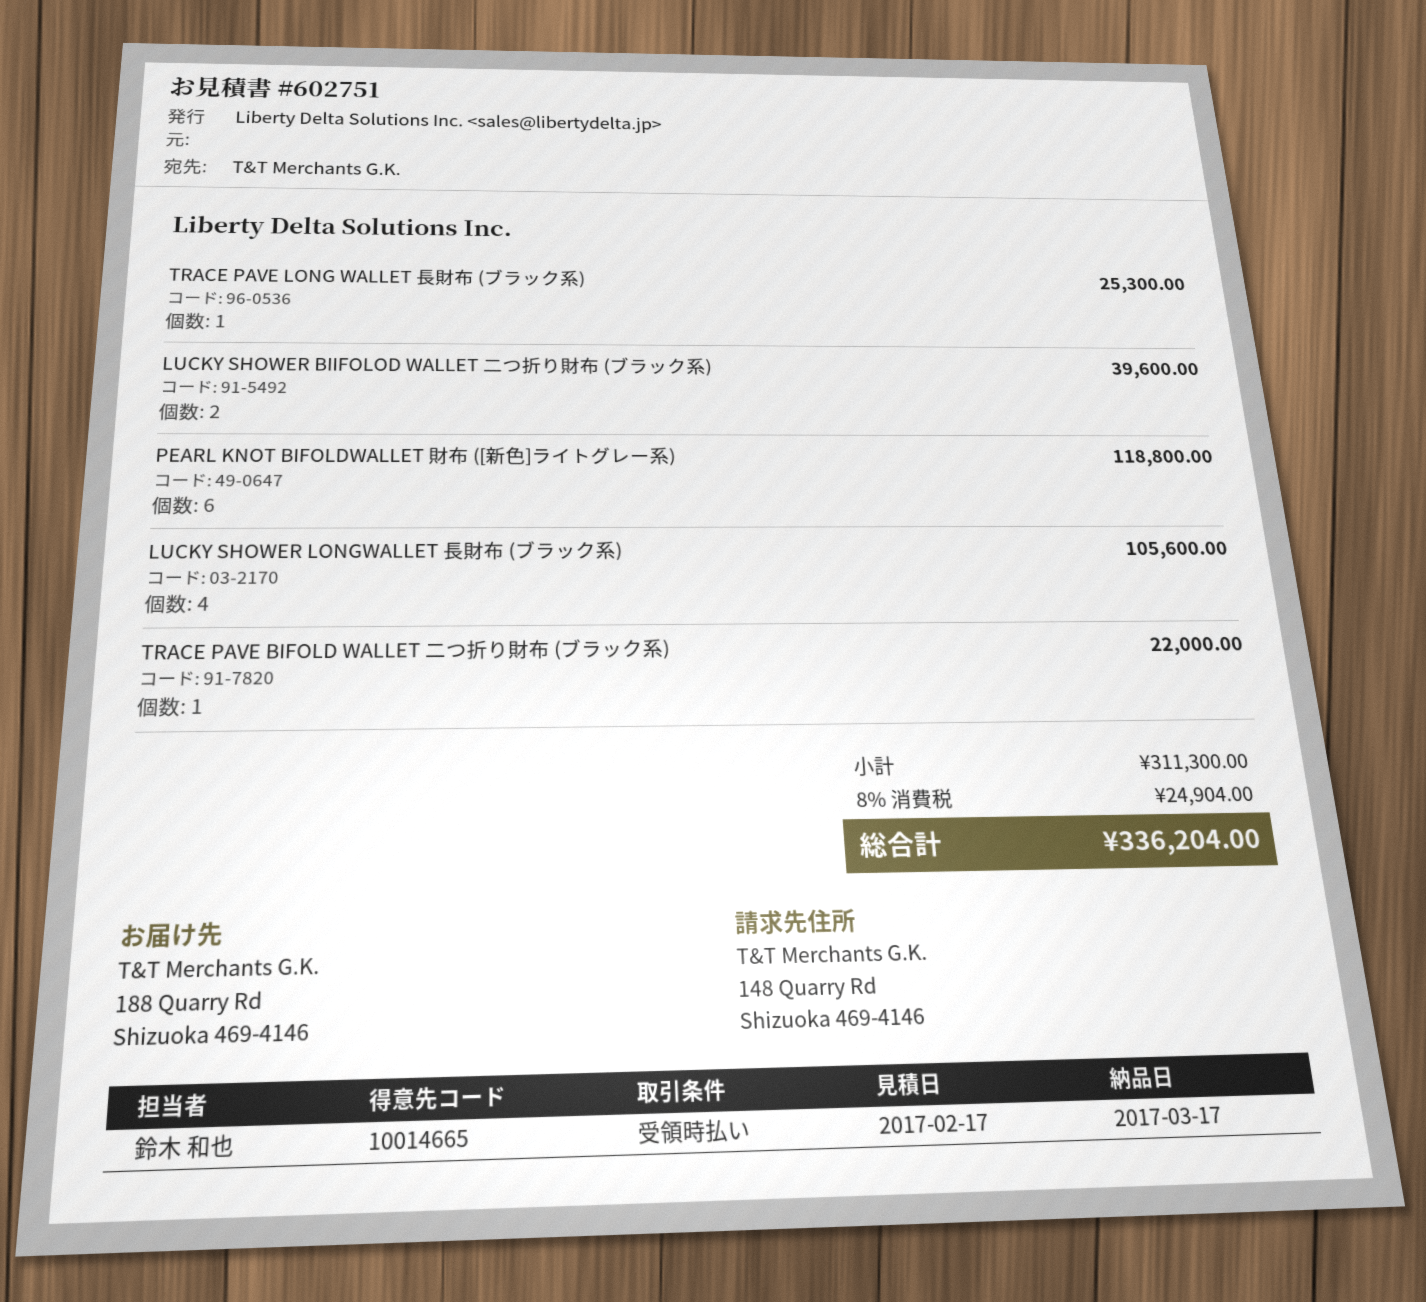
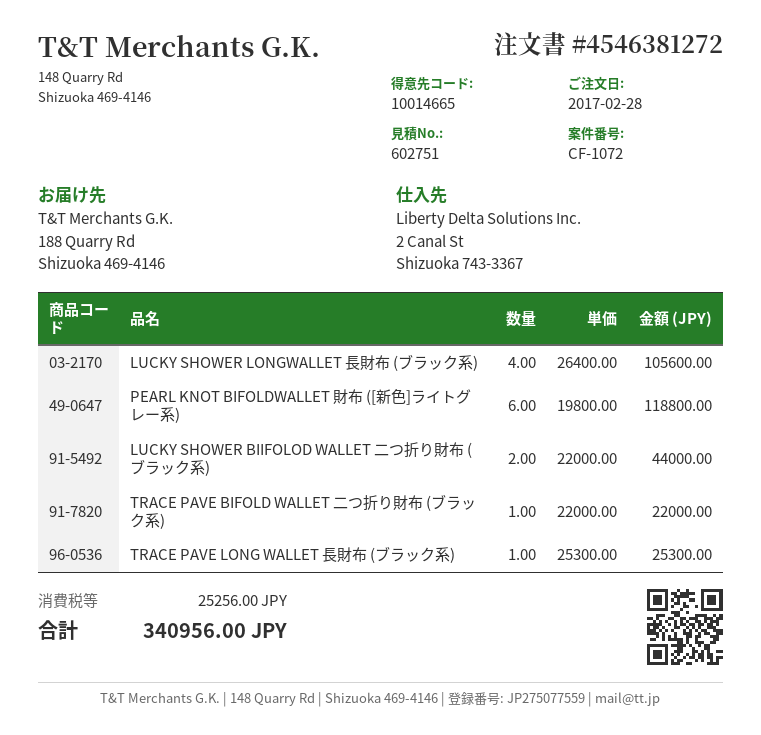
LUCKY SHOWER BIIFOLOD WALLET 二つ折り財布 (ブラック系): 2 for 39600.00 -> 2 for 44000.00
tax: 24904.00 -> 25256.00
total: 336204.00 -> 340956.00

